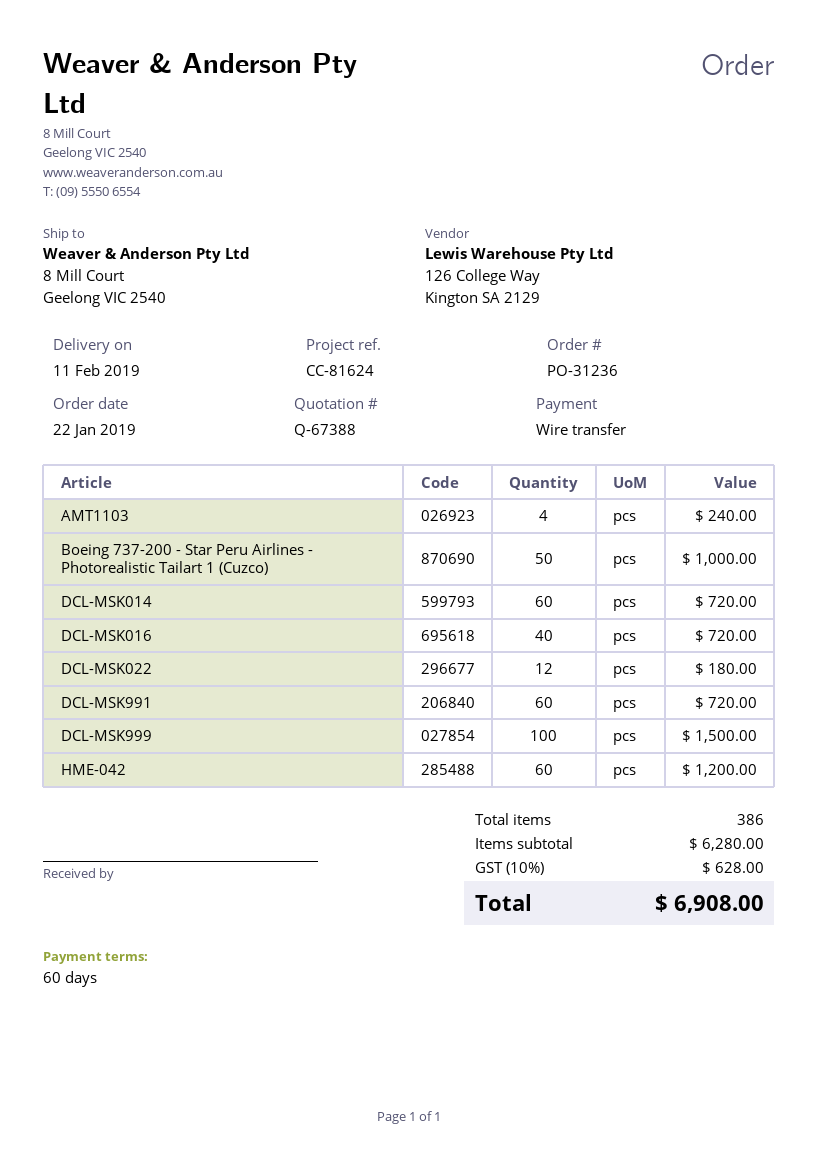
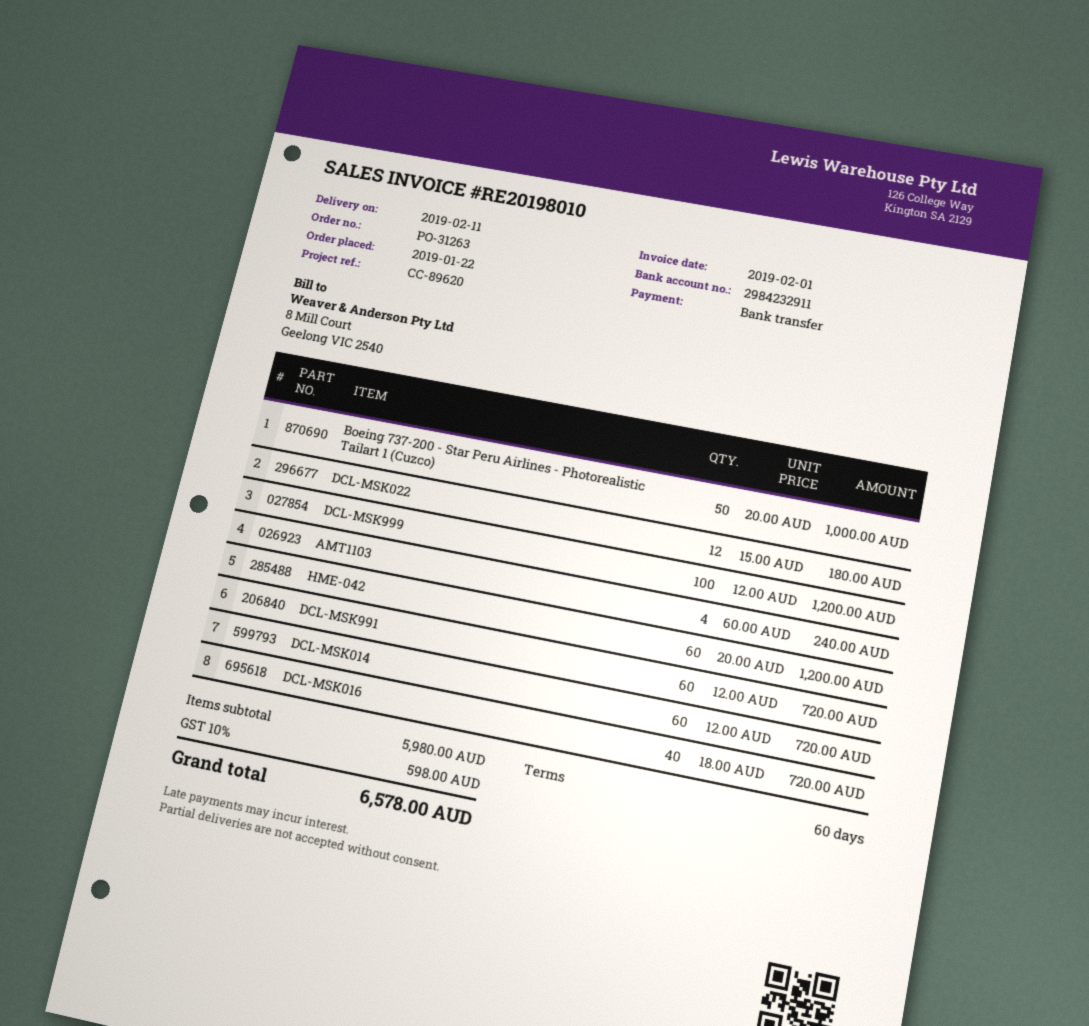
order number: PO-31236 -> PO-31263
reference: CC-81624 -> CC-89620
DCL-MSK999: 100 for 1500.00 -> 100 for 1200.00
subtotal: 6280.00 -> 5980.00
tax: 10% = 628.00 -> 10% = 598.00
total: 6908.00 -> 6578.00

